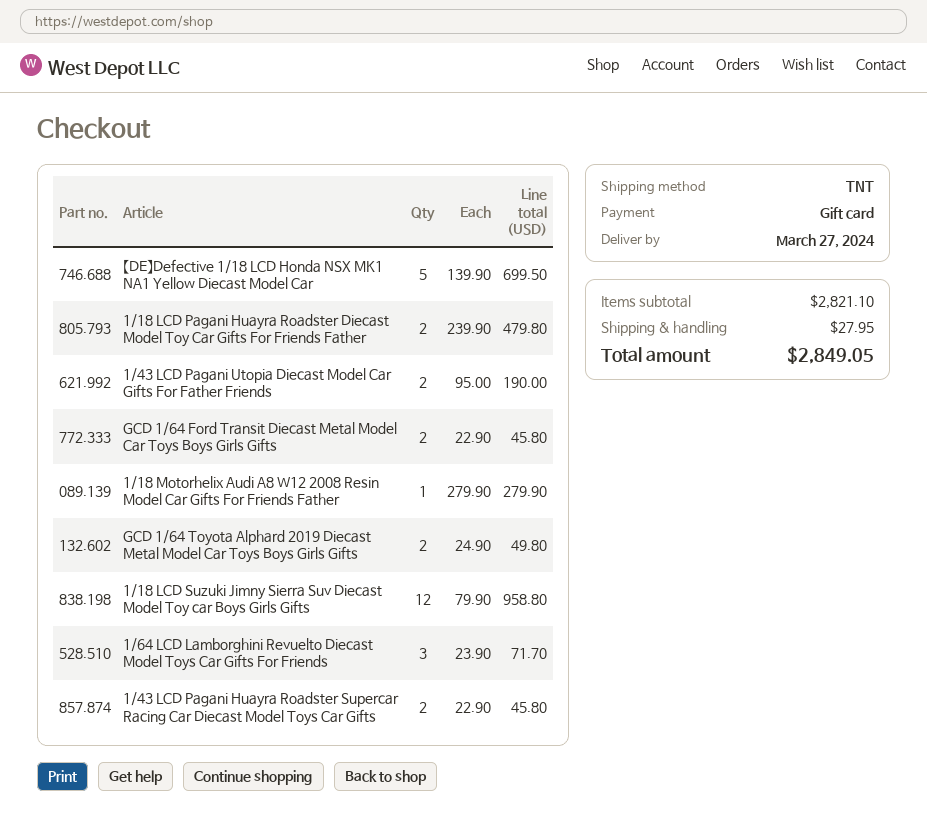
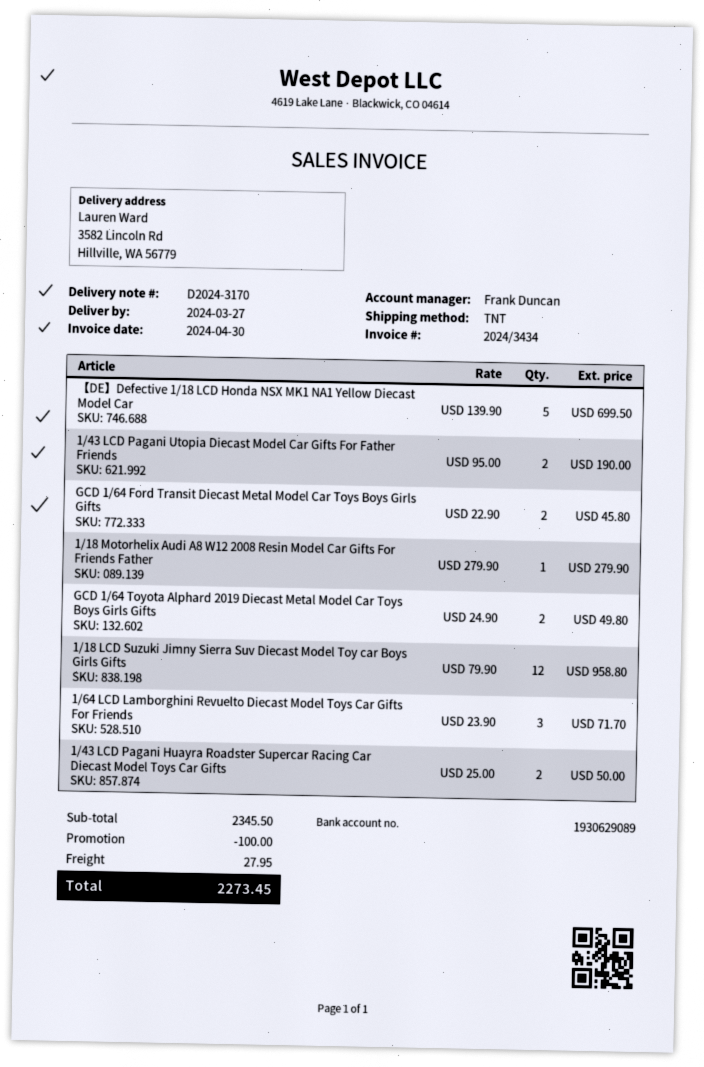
1/18 LCD Pagani Huayra Roadster Diecast Model Toy Car Gifts For Friends Father: 2 x 239.90 = 479.80 -> none
1/43 LCD Pagani Huayra Roadster Supercar Racing Car Diecast Model Toys Car Gifts: 2 x 22.90 = 45.80 -> 2 x 25.00 = 50.00
subtotal: 2821.10 -> 2345.50
discount: none -> 100.00
total: 2849.05 -> 2273.45

